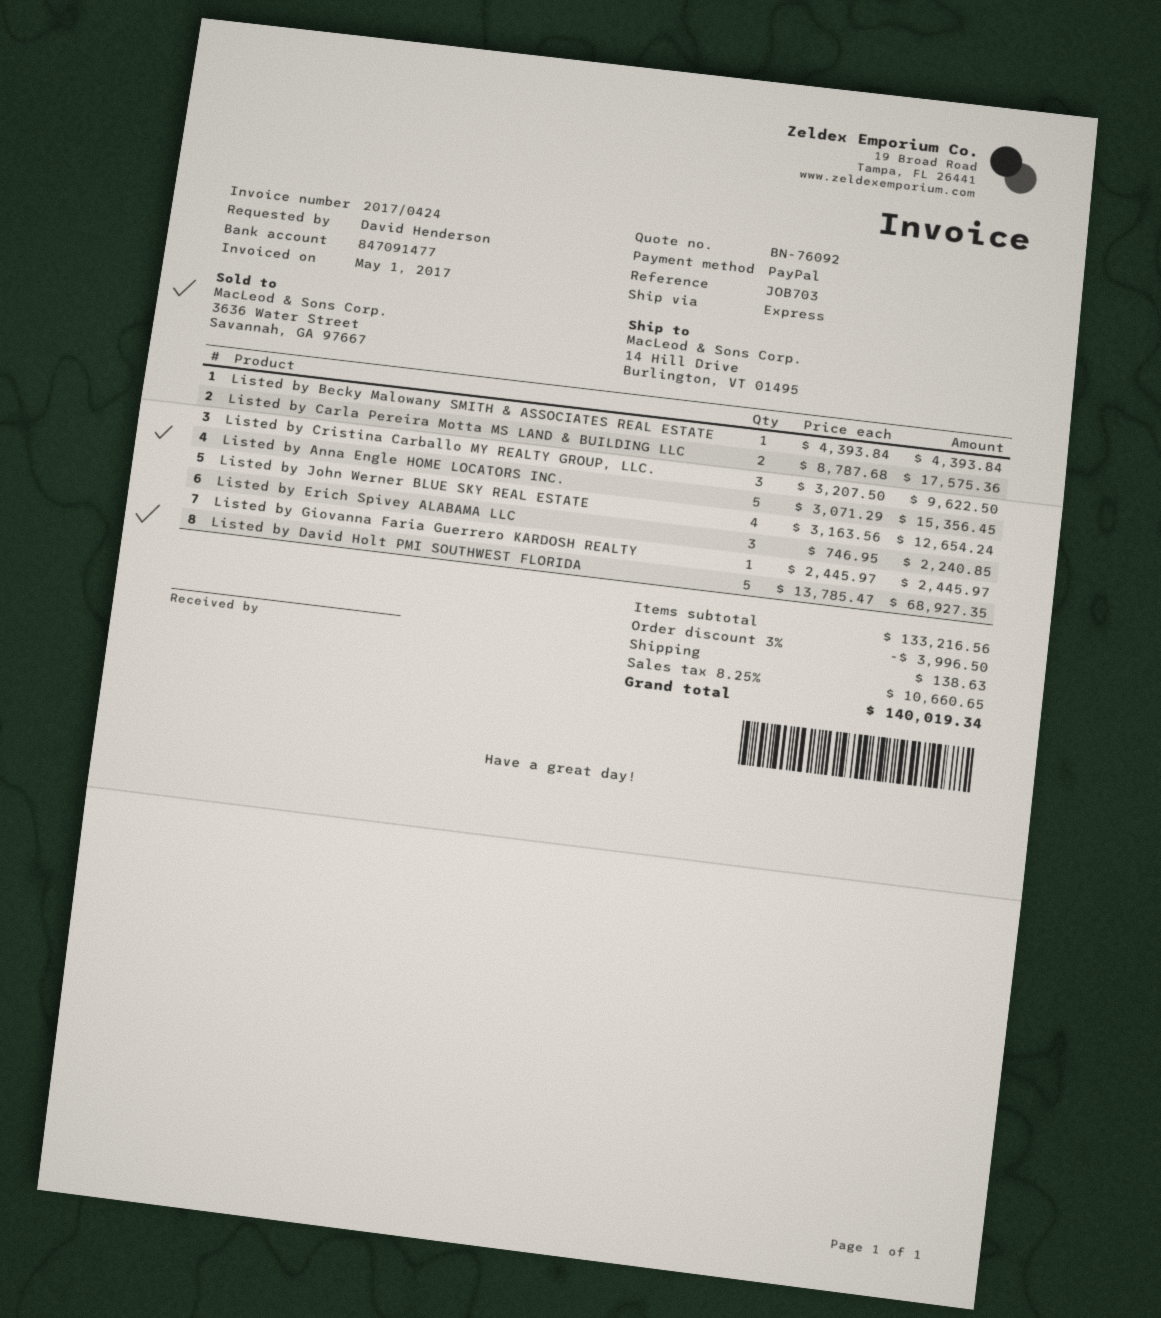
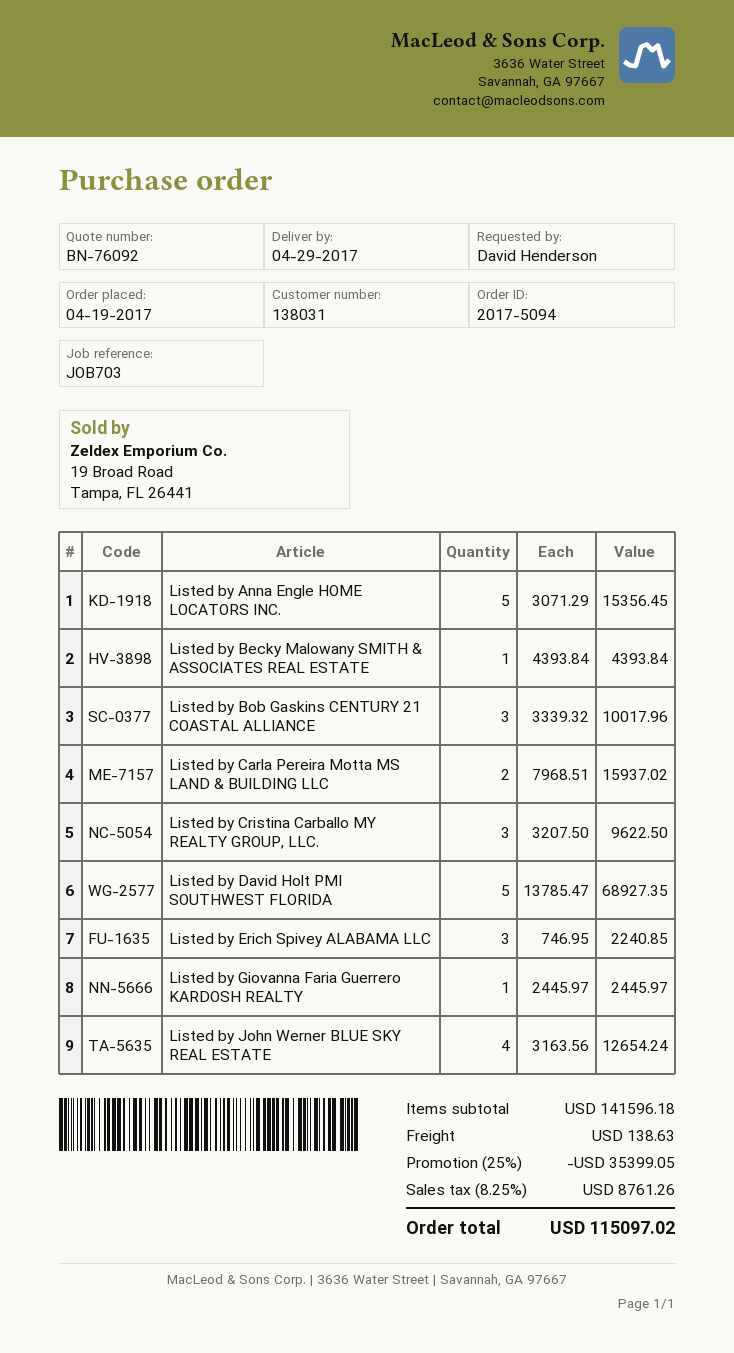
Listed by Carla Pereira Motta MS LAND & BUILDING LLC: 2 x 8787.68 = 17575.36 -> 2 x 7968.51 = 15937.02
Listed by Bob Gaskins CENTURY 21 COASTAL ALLIANCE: none -> 3 x 3339.32 = 10017.96
subtotal: 133216.56 -> 141596.18
discount: 3% = 3996.50 -> 25% = 35399.05
tax: 8.25% = 10660.65 -> 8.25% = 8761.26
total: 140019.34 -> 115097.02

